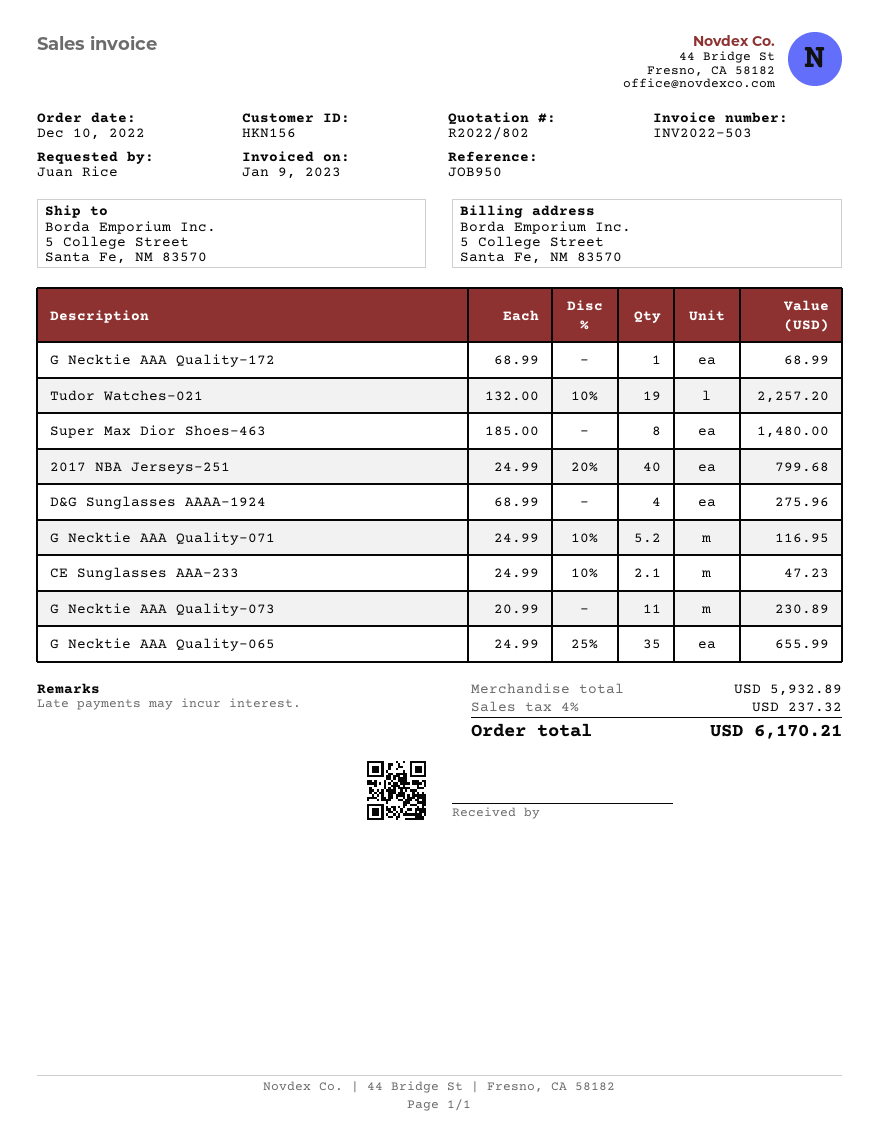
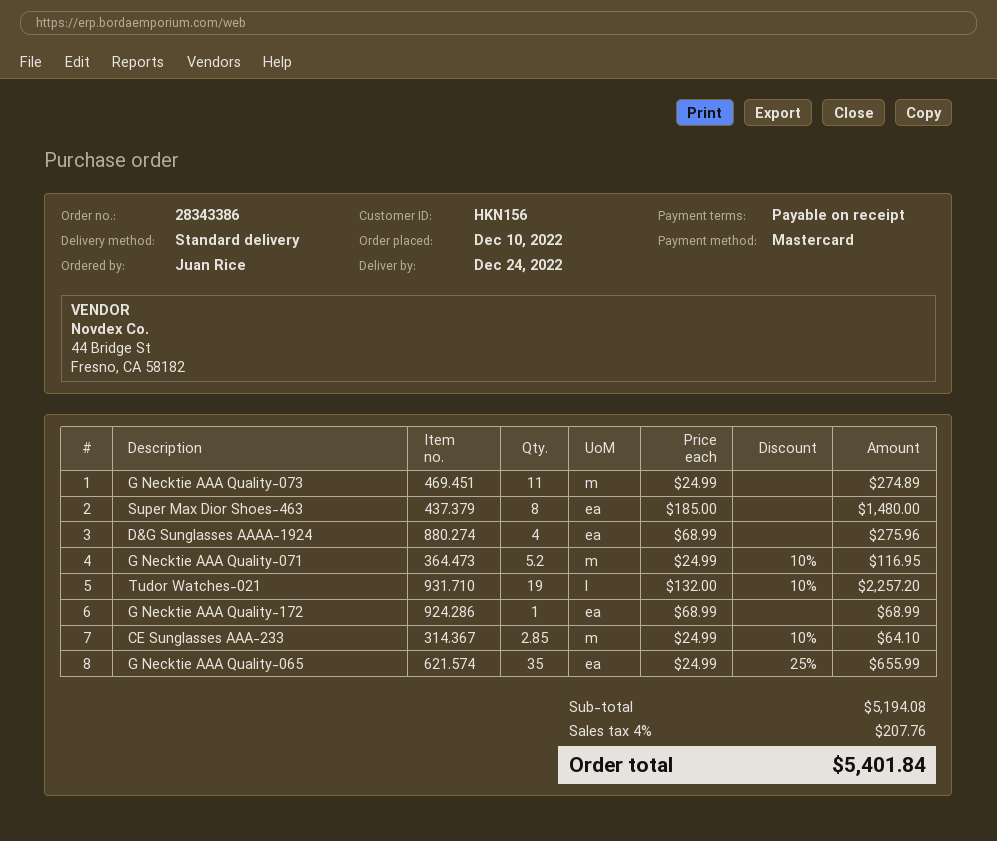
2017 NBA Jerseys-251: 40 x 24.99 - 20% = 799.68 -> none
CE Sunglasses AAA-233: 2.1 x 24.99 - 10% = 47.23 -> 2.85 x 24.99 - 10% = 64.10
G Necktie AAA Quality-073: 11 x 20.99 = 230.89 -> 11 x 24.99 = 274.89
subtotal: 5932.89 -> 5194.08
tax: 4% = 237.32 -> 4% = 207.76
total: 6170.21 -> 5401.84

